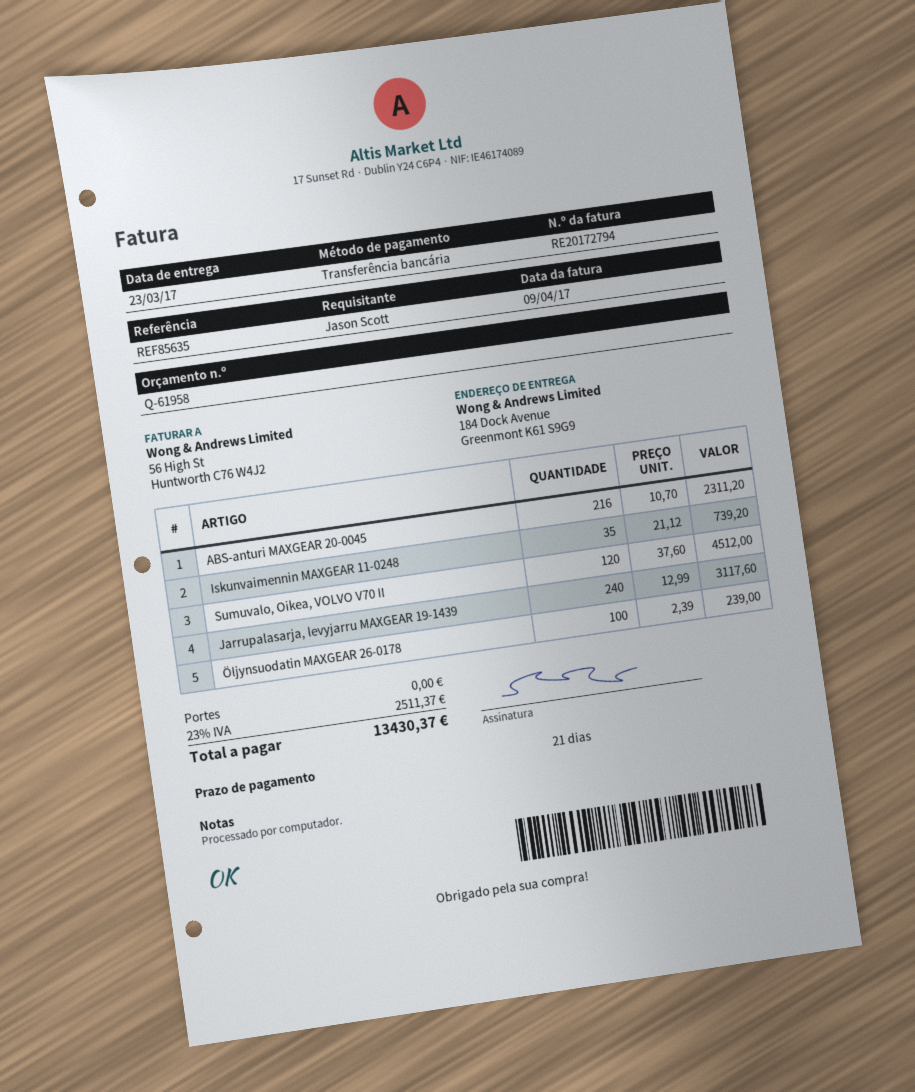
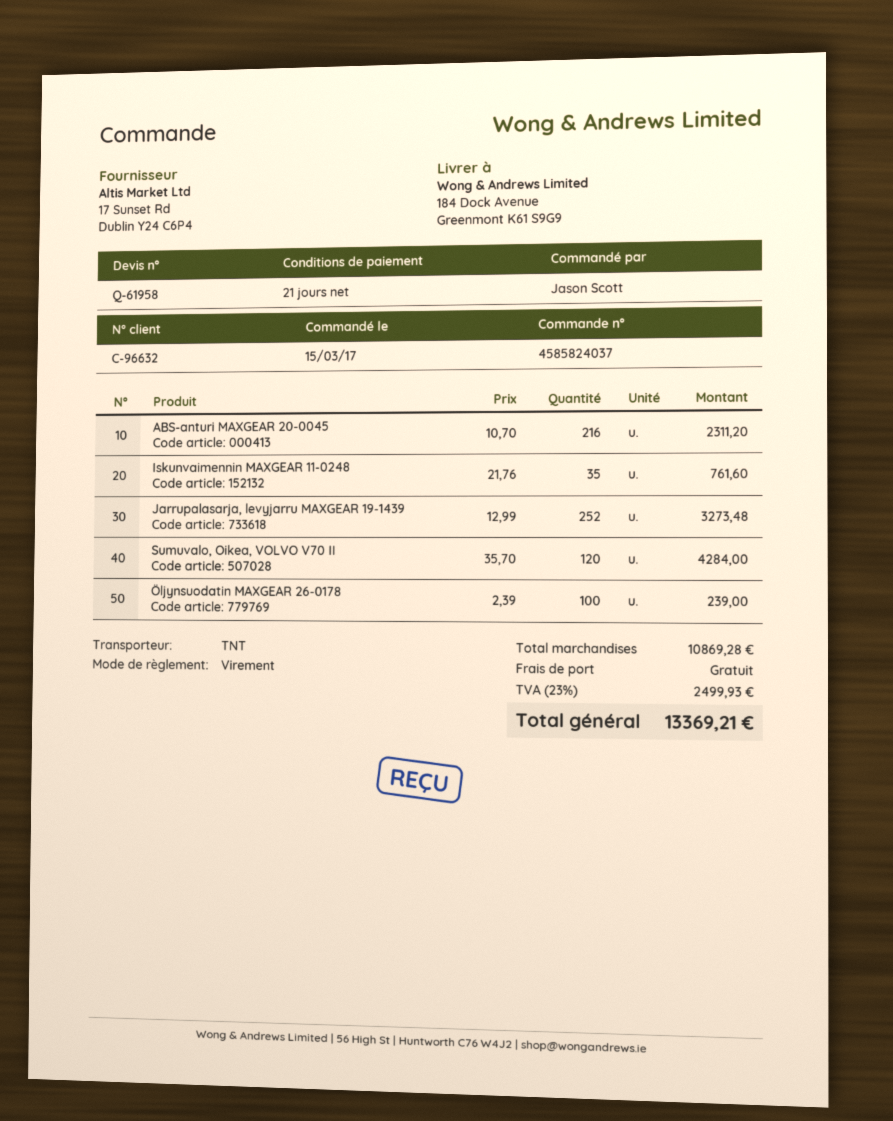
Iskunvaimennin MAXGEAR 11-0248: 35 x 21.12 = 739.20 -> 35 x 21.76 = 761.60
Sumuvalo, Oikea, VOLVO V70 II: 120 x 37.60 = 4512.00 -> 120 x 35.70 = 4284.00
Jarrupalasarja, levyjarru MAXGEAR 19-1439: 240 x 12.99 = 3117.60 -> 252 x 12.99 = 3273.48
tax: 23% = 2511.37 -> 23% = 2499.93
total: 13430.37 -> 13369.21

